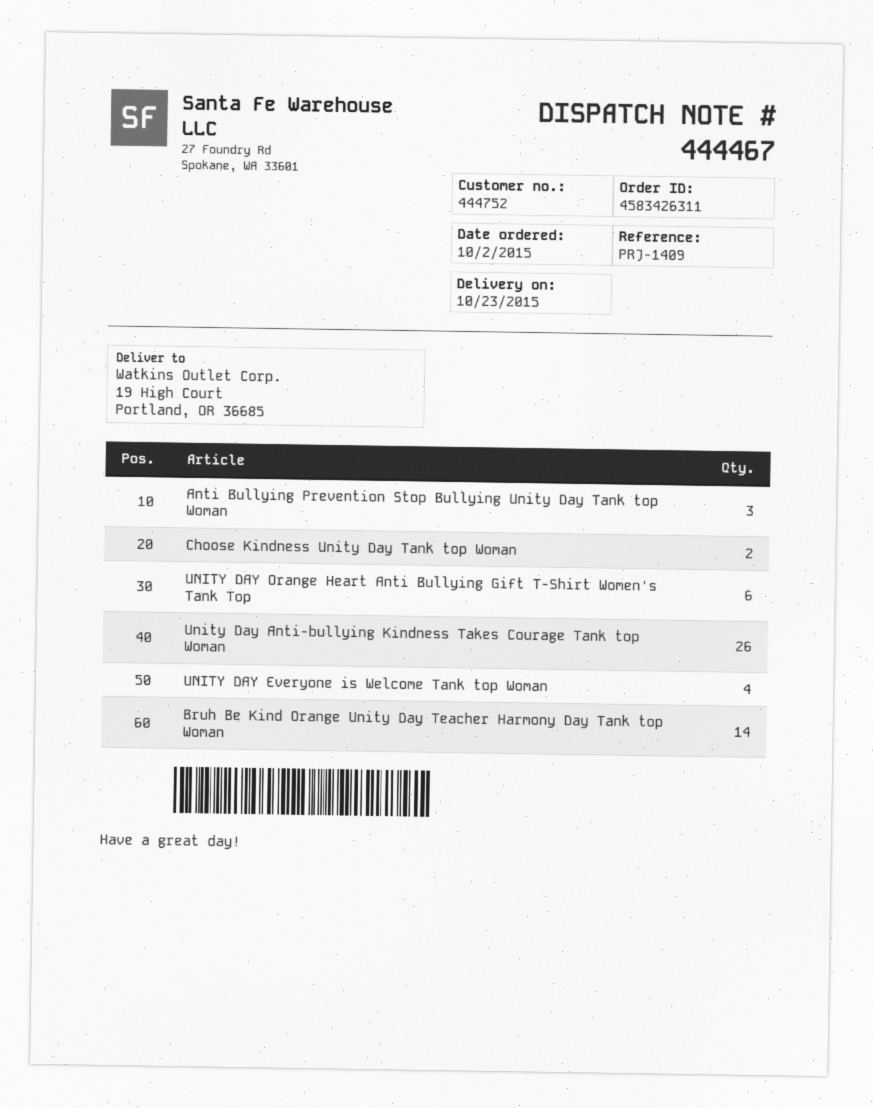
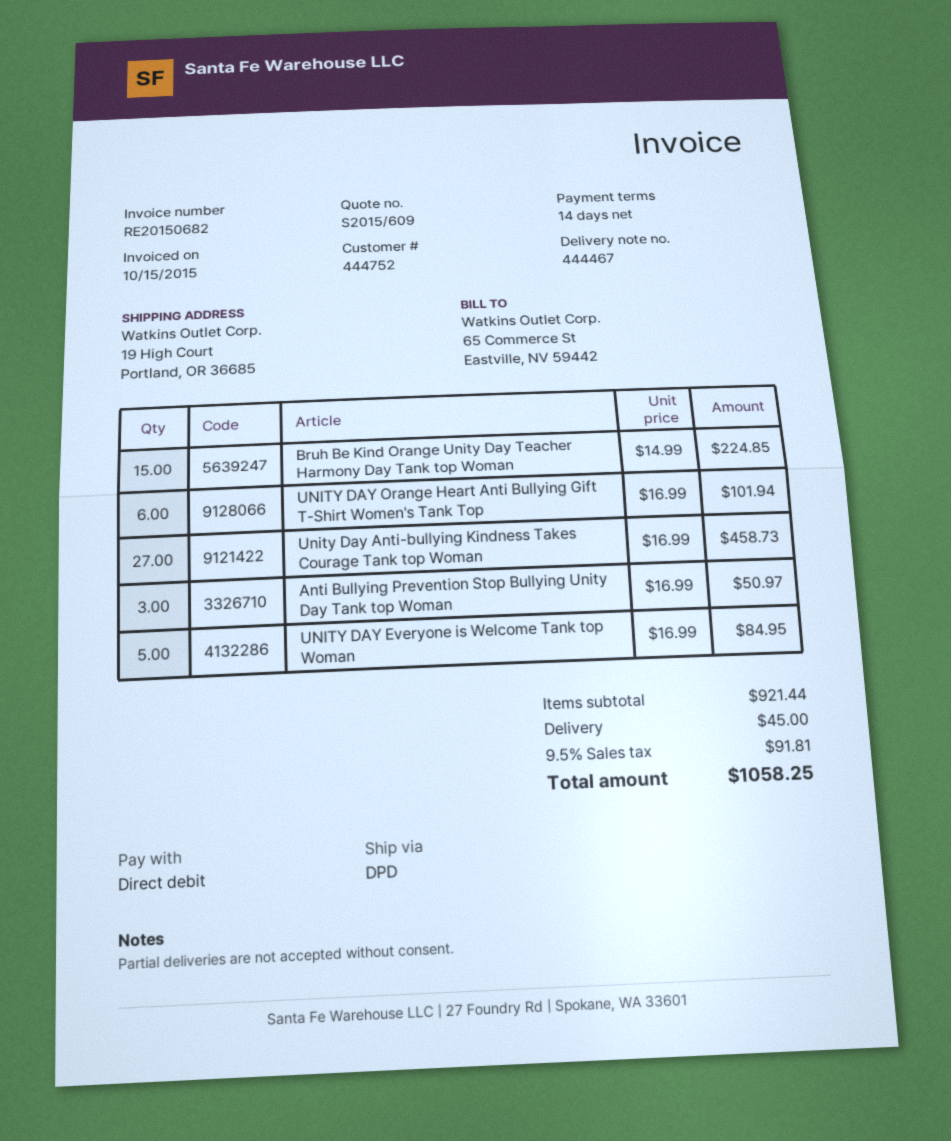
Choose Kindness Unity Day Tank top Woman: 2 -> none
Unity Day Anti-bullying Kindness Takes Courage Tank top Woman: 26 -> 27
UNITY DAY Everyone is Welcome Tank top Woman: 4 -> 5
Bruh Be Kind Orange Unity Day Teacher Harmony Day Tank top Woman: 14 -> 15

